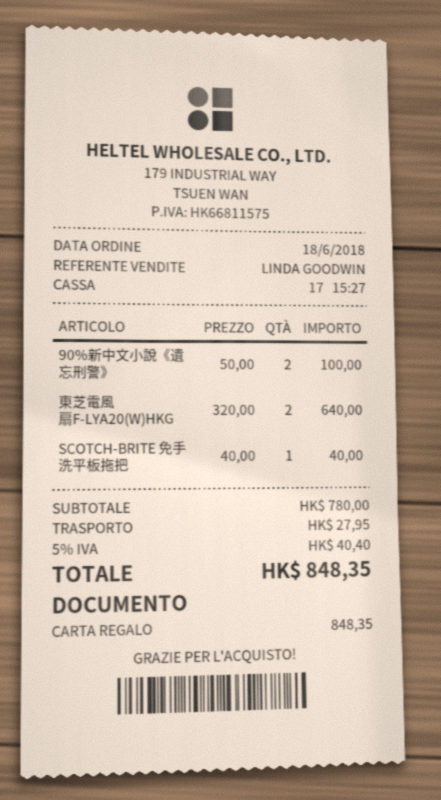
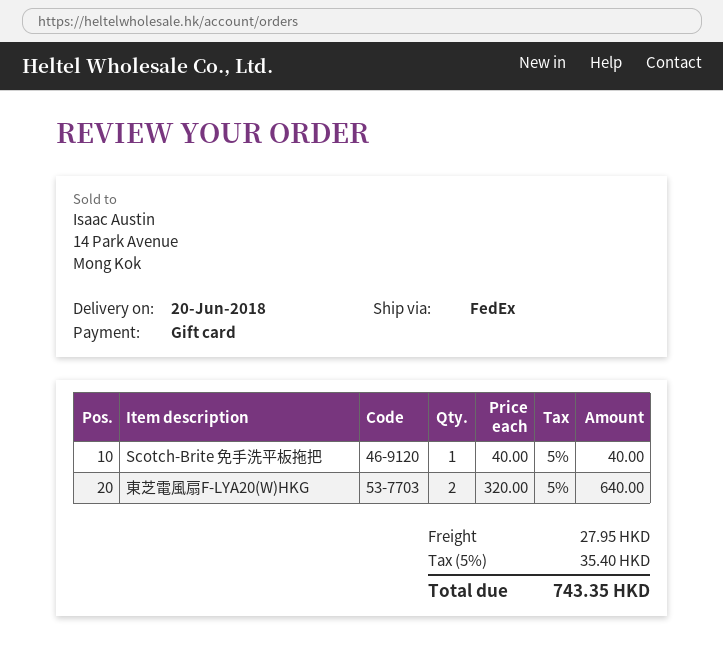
90%新中文小說《遺忘刑警》: 2 x 50.00 = 100.00 -> none
tax: 5% = 40.40 -> 5% = 35.40
total: 848.35 -> 743.35

